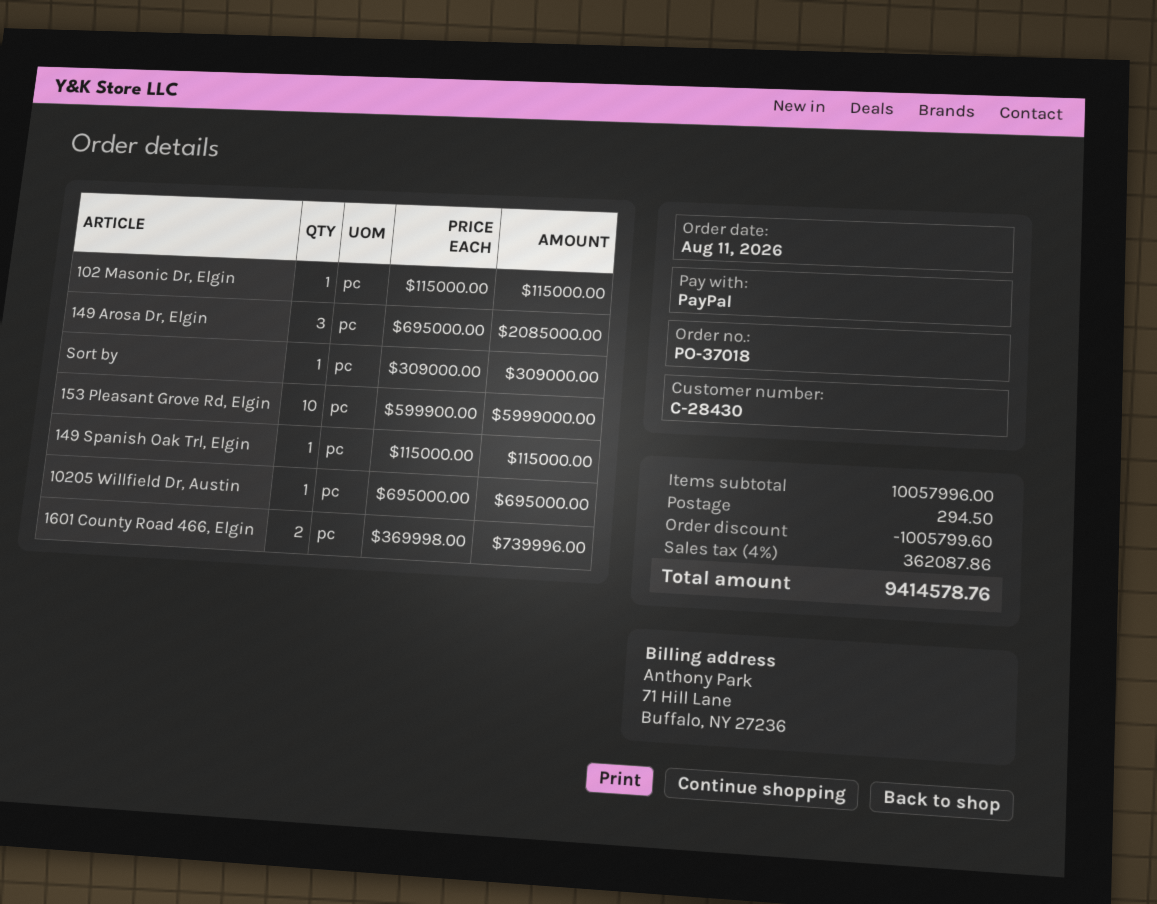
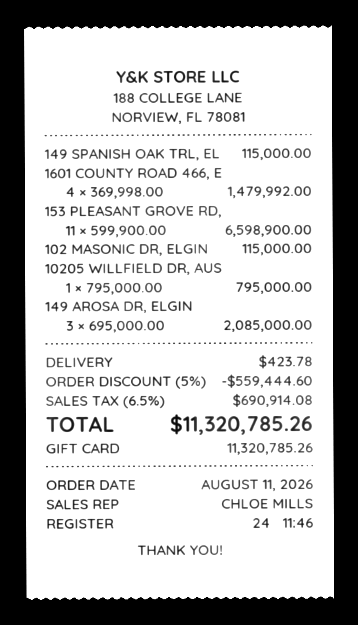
payment method: PayPal -> gift card
Sort by: 1 x 309000.00 = 309000.00 -> none
153 Pleasant Grove Rd, Elgin: 10 x 599900.00 = 5999000.00 -> 11 x 599900.00 = 6598900.00
10205 Willfield Dr, Austin: 1 x 695000.00 = 695000.00 -> 1 x 795000.00 = 795000.00
1601 County Road 466, Elgin: 2 x 369998.00 = 739996.00 -> 4 x 369998.00 = 1479992.00
discount: 1005799.60 -> 559444.60
shipping: 294.50 -> 423.78
tax: 4% = 362087.86 -> 6.5% = 690914.08
total: 9414578.76 -> 11320785.26

